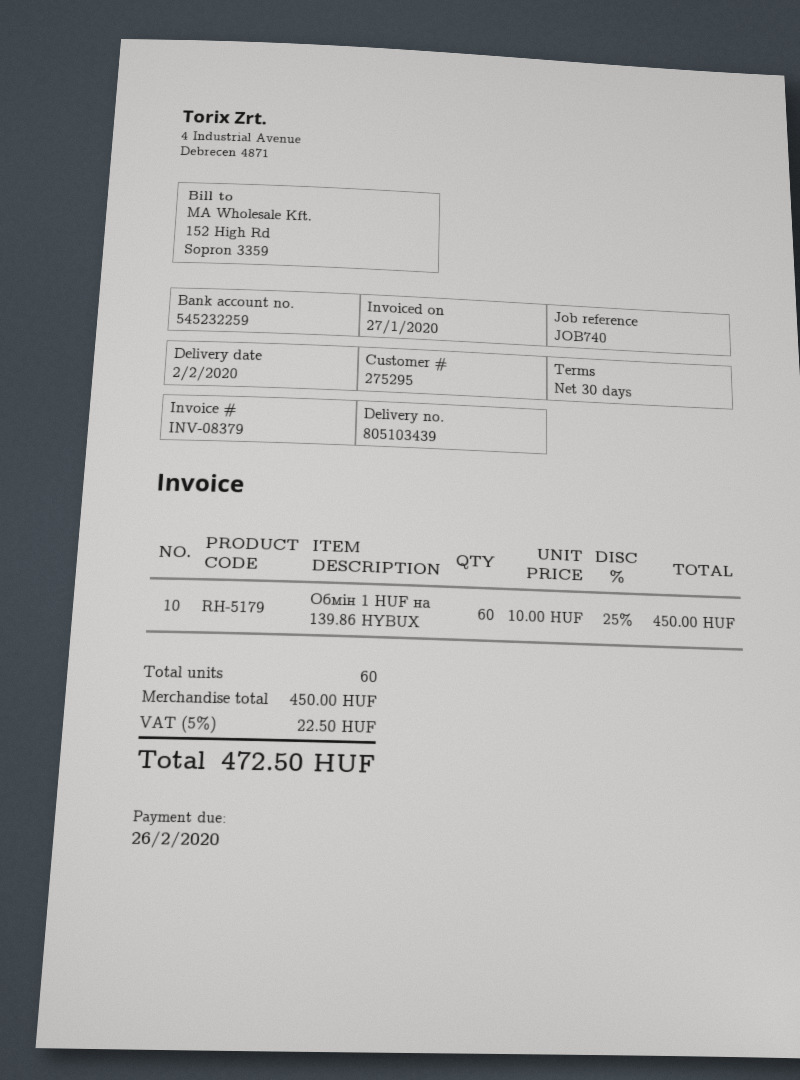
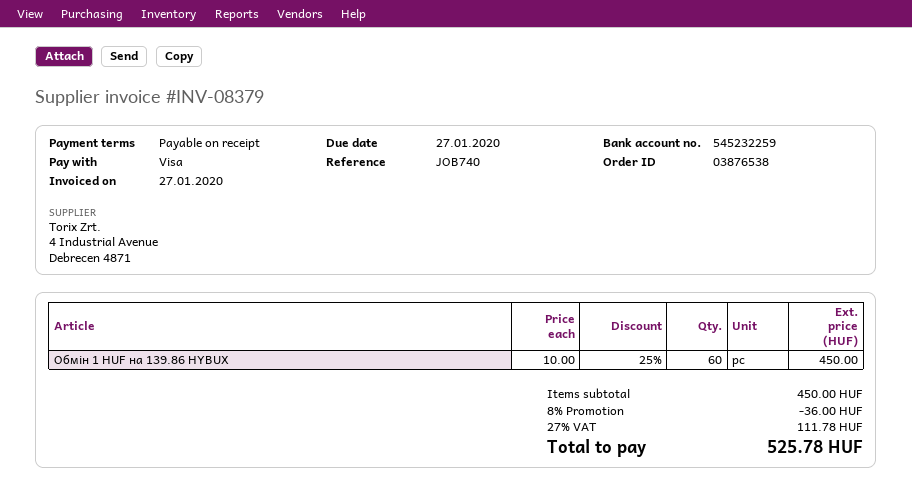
payment terms: 30 days -> on receipt
due date: 2020-02-26 -> 2020-01-27
discount: none -> 8% = 36.00
tax: 5% = 22.50 -> 27% = 111.78
total: 472.50 -> 525.78

